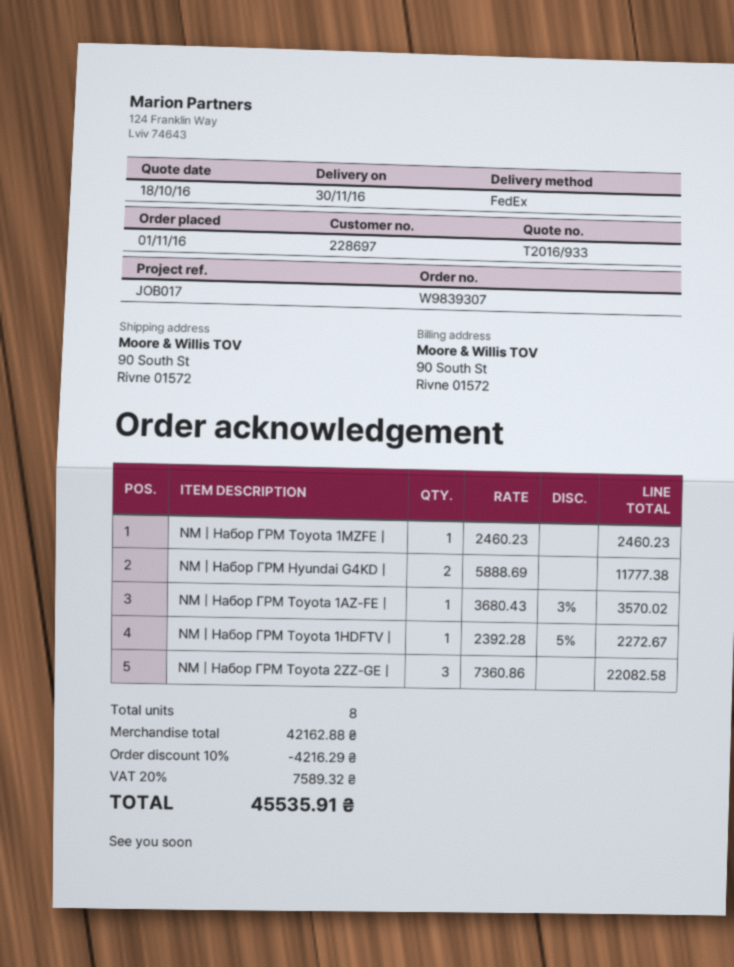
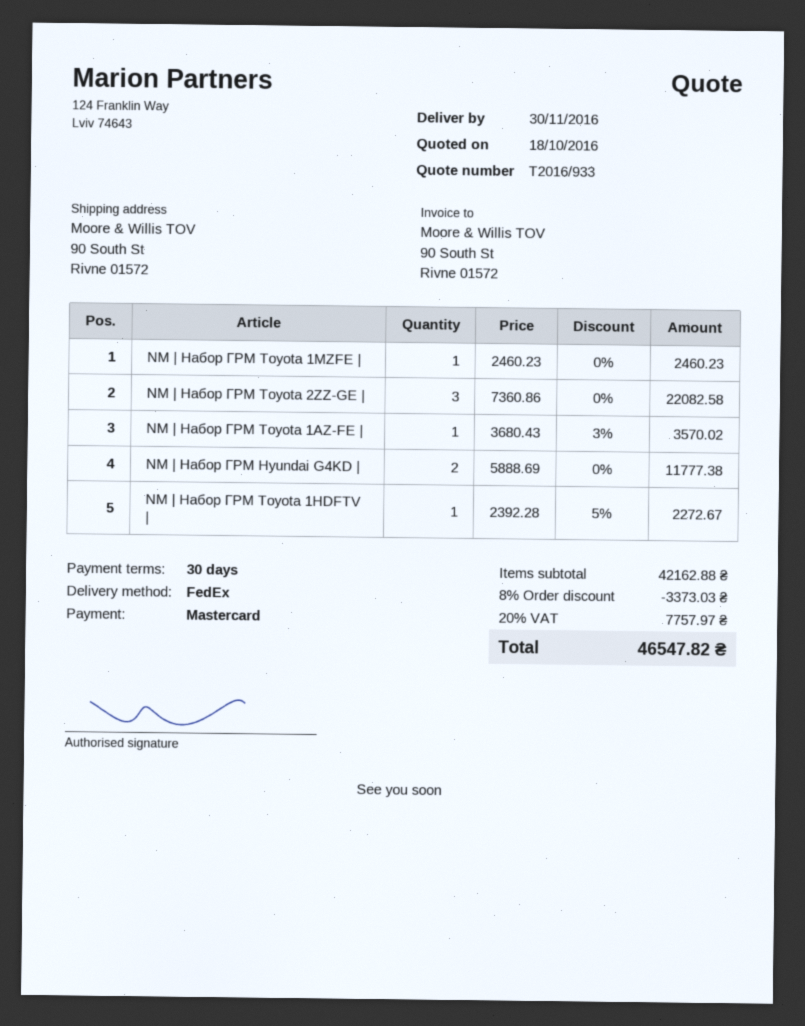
discount: 10% = 4216.29 -> 8% = 3373.03
tax: 20% = 7589.32 -> 20% = 7757.97
total: 45535.91 -> 46547.82

